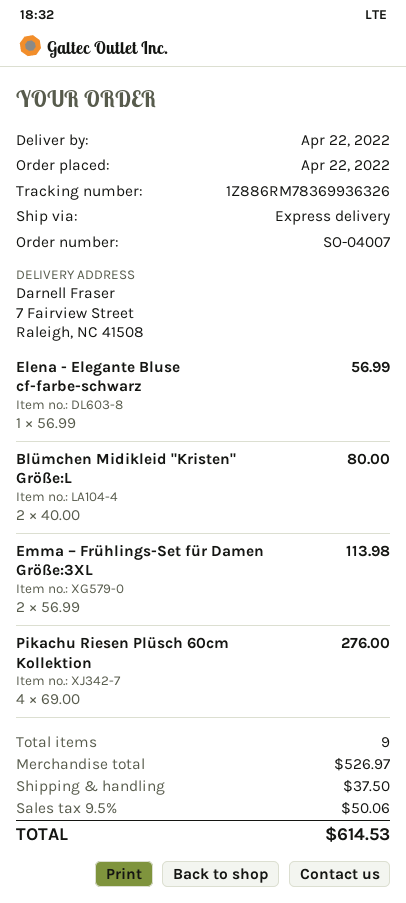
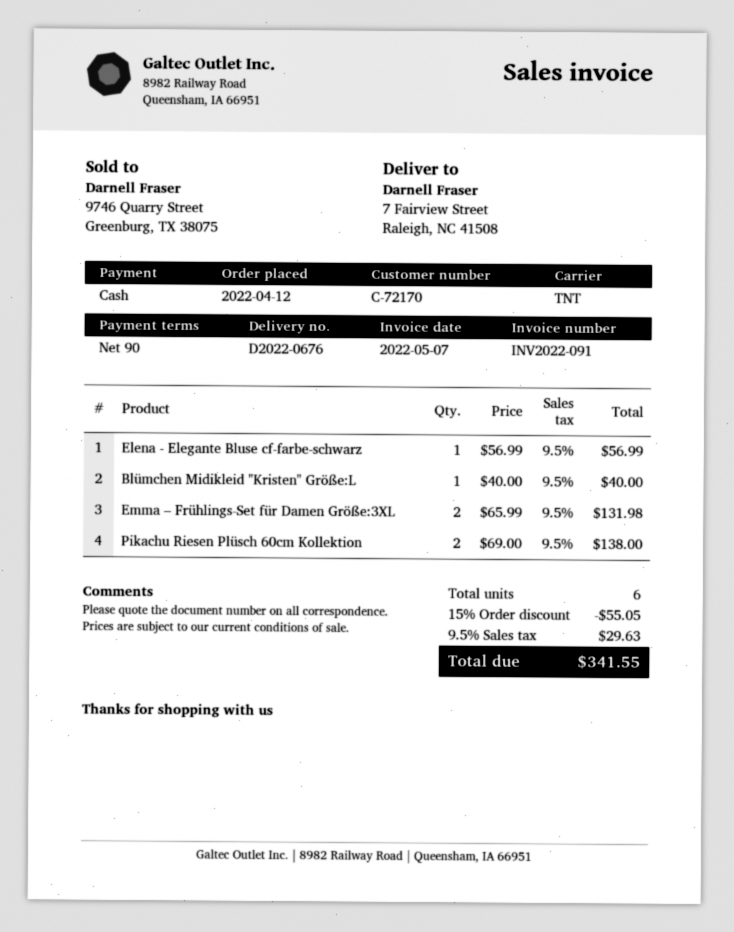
order date: 2022-04-22 -> 2022-04-12
shipping method: express -> TNT
Blümchen Midikleid "Kristen" Größe:L: 2 x 40.00 = 80.00 -> 1 x 40.00 = 40.00
Emma – Frühlings-Set für Damen Größe:3XL: 2 x 56.99 = 113.98 -> 2 x 65.99 = 131.98
Pikachu Riesen Plüsch 60cm Kollektion: 4 x 69.00 = 276.00 -> 2 x 69.00 = 138.00
total quantity: 9 -> 6
discount: none -> 15% = 55.05
shipping: 37.50 -> none
tax: 9.5% = 50.06 -> 9.5% = 29.63
total: 614.53 -> 341.55

